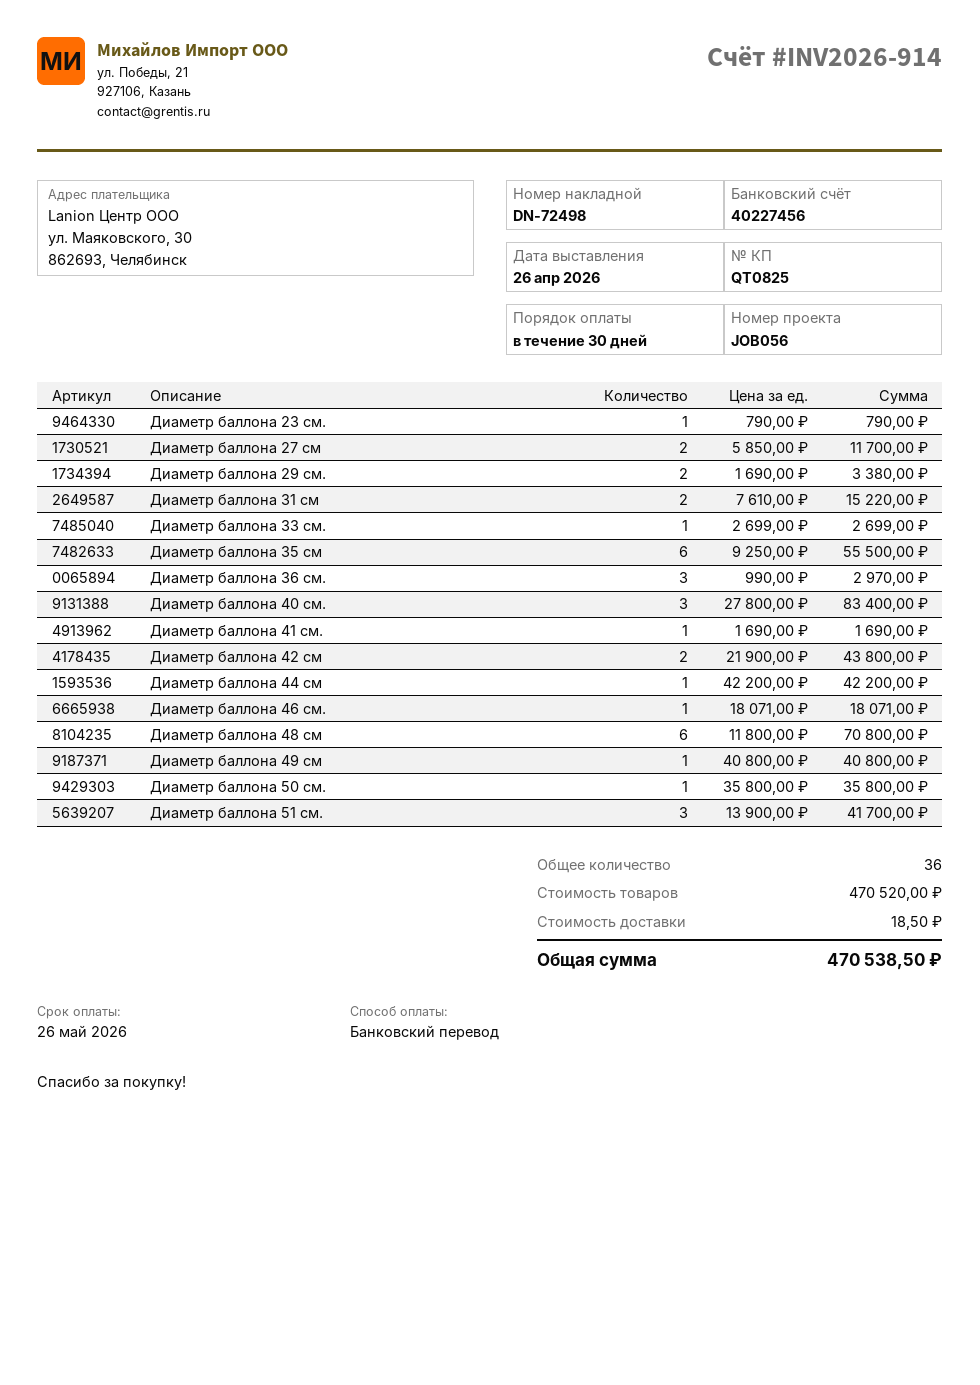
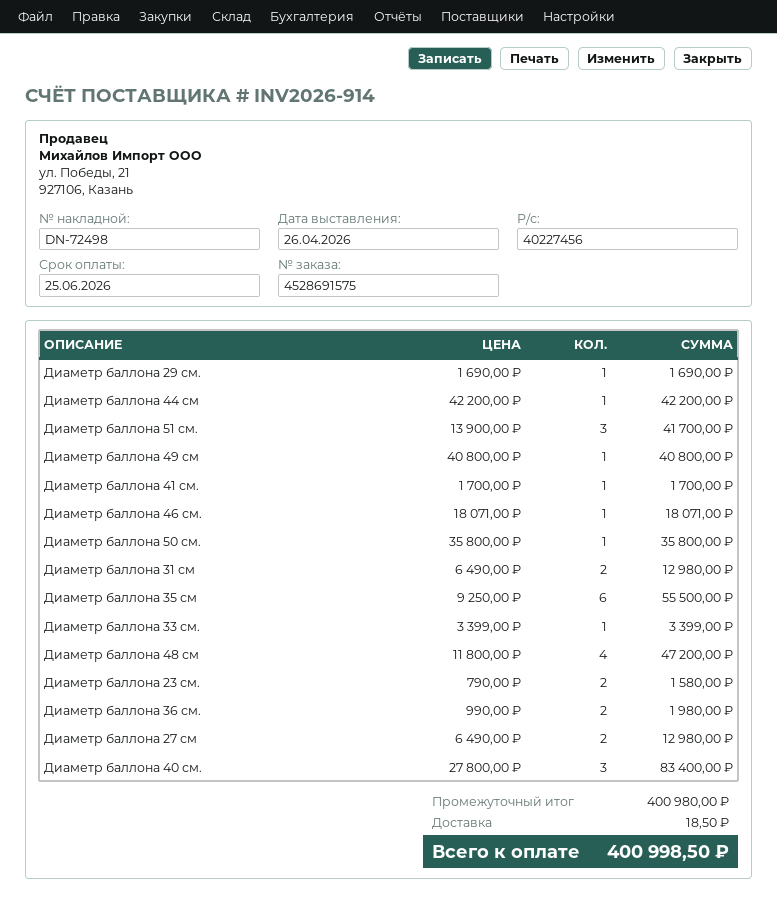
due date: 2026-05-26 -> 2026-06-25
Диаметр баллона 23 см.: 1 x 790.00 = 790.00 -> 2 x 790.00 = 1580.00
Диаметр баллона 27 см: 2 x 5850.00 = 11700.00 -> 2 x 6490.00 = 12980.00
Диаметр баллона 29 см.: 2 x 1690.00 = 3380.00 -> 1 x 1690.00 = 1690.00
Диаметр баллона 31 см: 2 x 7610.00 = 15220.00 -> 2 x 6490.00 = 12980.00
Диаметр баллона 33 см.: 1 x 2699.00 = 2699.00 -> 1 x 3399.00 = 3399.00
Диаметр баллона 36 см.: 3 x 990.00 = 2970.00 -> 2 x 990.00 = 1980.00
Диаметр баллона 41 см.: 1 x 1690.00 = 1690.00 -> 1 x 1700.00 = 1700.00
Диаметр баллона 42 см: 2 x 21900.00 = 43800.00 -> none
Диаметр баллона 48 см: 6 x 11800.00 = 70800.00 -> 4 x 11800.00 = 47200.00
subtotal: 470520.00 -> 400980.00
total: 470538.50 -> 400998.50

